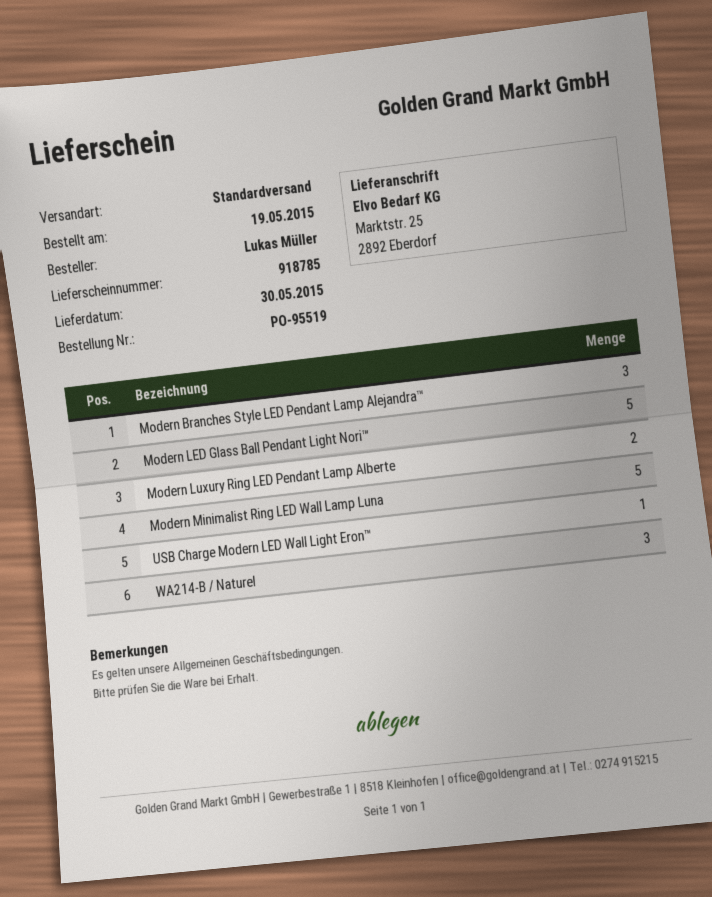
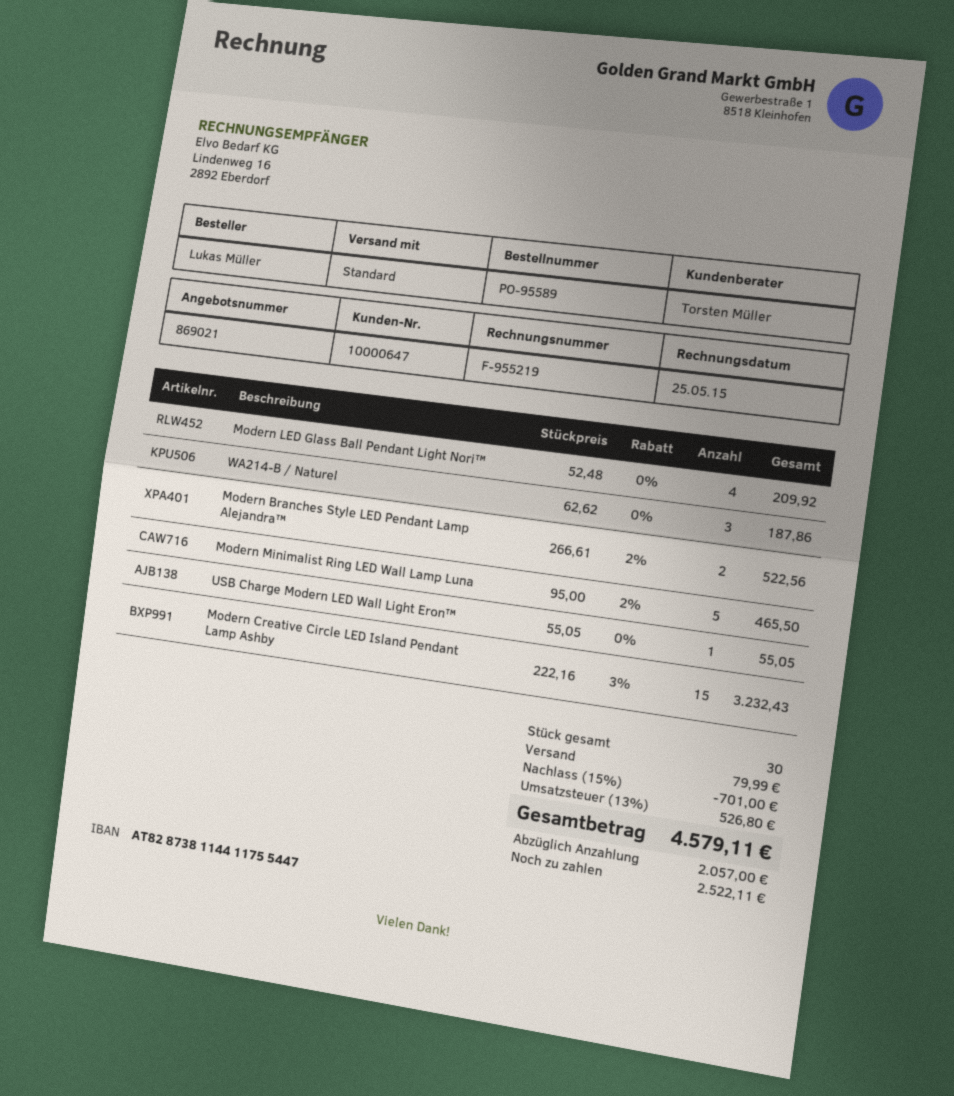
order number: PO-95519 -> PO-95589
Modern Branches Style LED Pendant Lamp Alejandra™: 3 -> 2
Modern LED Glass Ball Pendant Light Nori™: 5 -> 4
Modern Luxury Ring LED Pendant Lamp Alberte: 2 -> none
Modern Creative Circle LED Island Pendant Lamp Ashby: none -> 15

